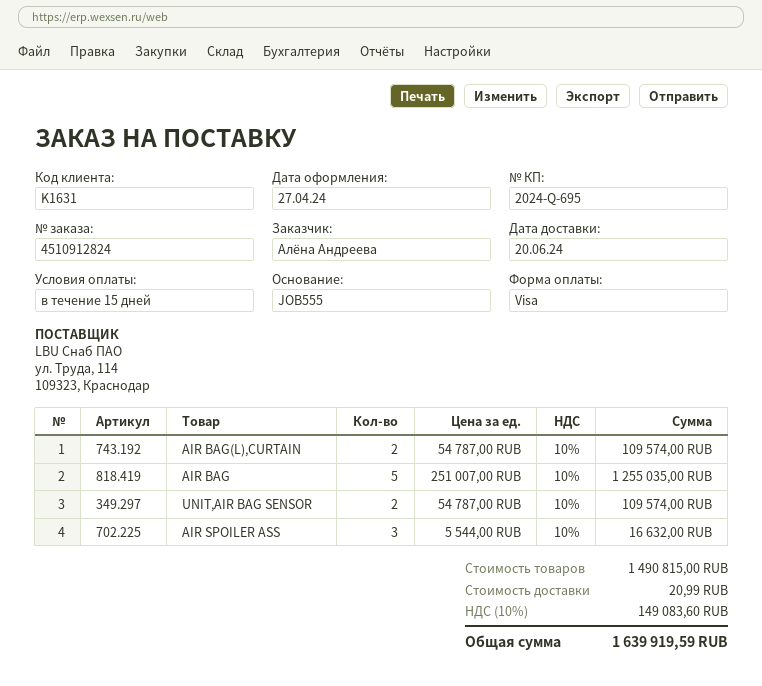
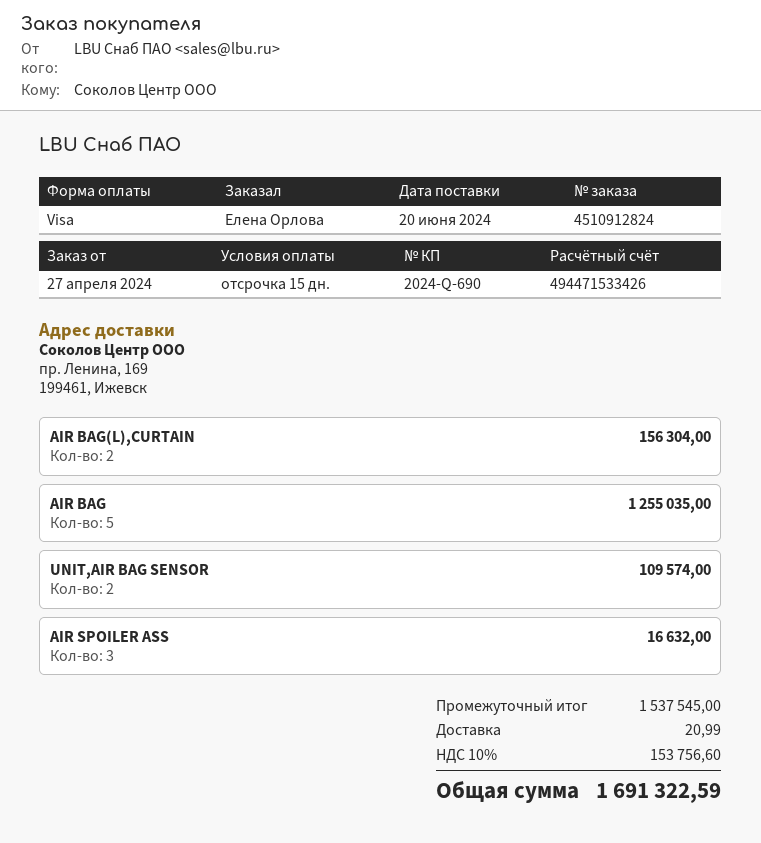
quote number: 2024-Q-695 -> 2024-Q-690
ordered by: Алёна Андреева -> Елена Орлова
AIR BAG(L),CURTAIN: 2 for 109574.00 -> 2 for 156304.00
subtotal: 1490815.00 -> 1537545.00
tax: 10% = 149083.60 -> 10% = 153756.60
total: 1639919.59 -> 1691322.59

